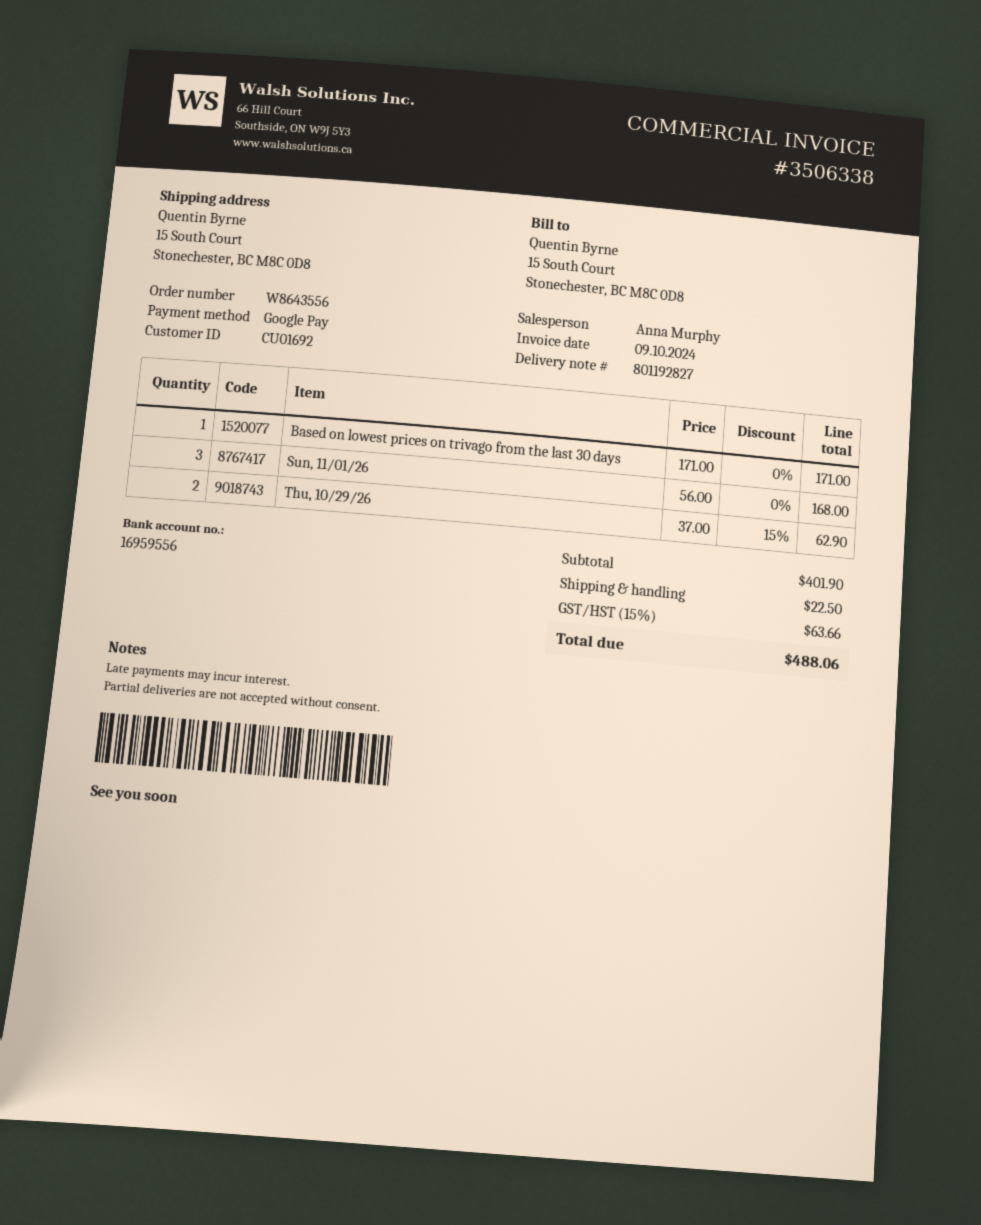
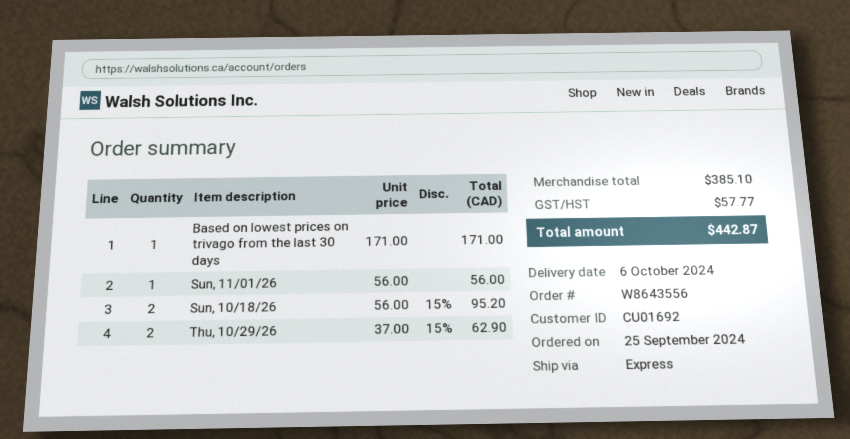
Sun, 11/01/26: 3 x 56.00 = 168.00 -> 1 x 56.00 = 56.00
Sun, 10/18/26: none -> 2 x 56.00 - 15% = 95.20
subtotal: 401.90 -> 385.10
shipping: 22.50 -> none
tax: 63.66 -> 57.77
total: 488.06 -> 442.87

